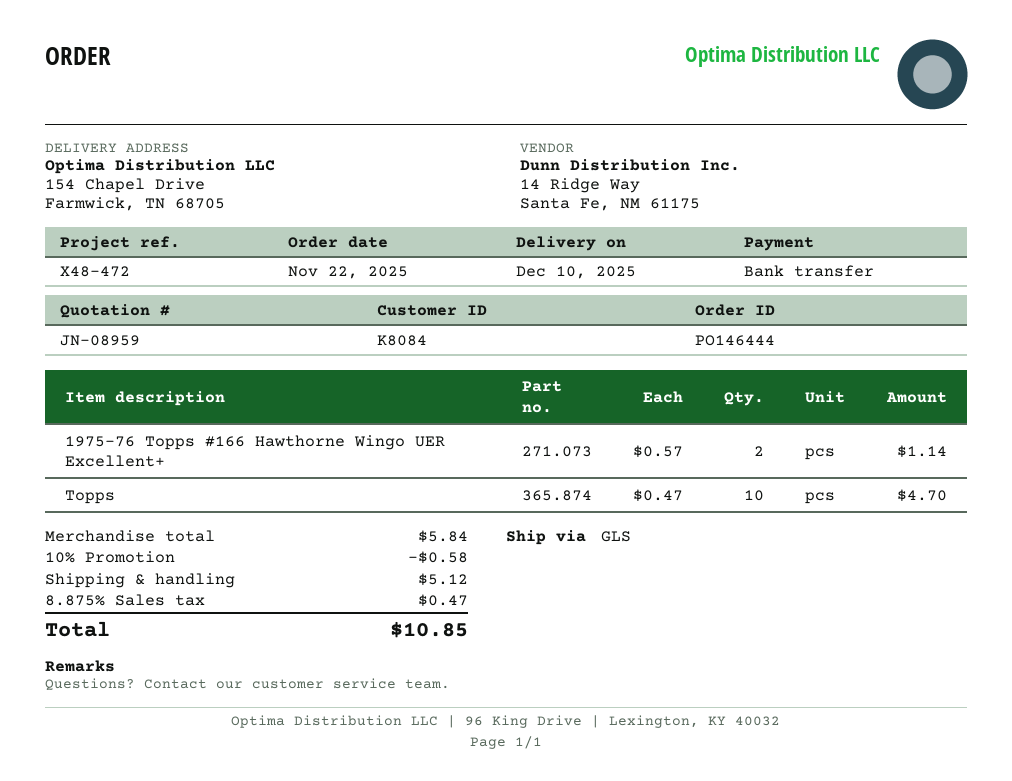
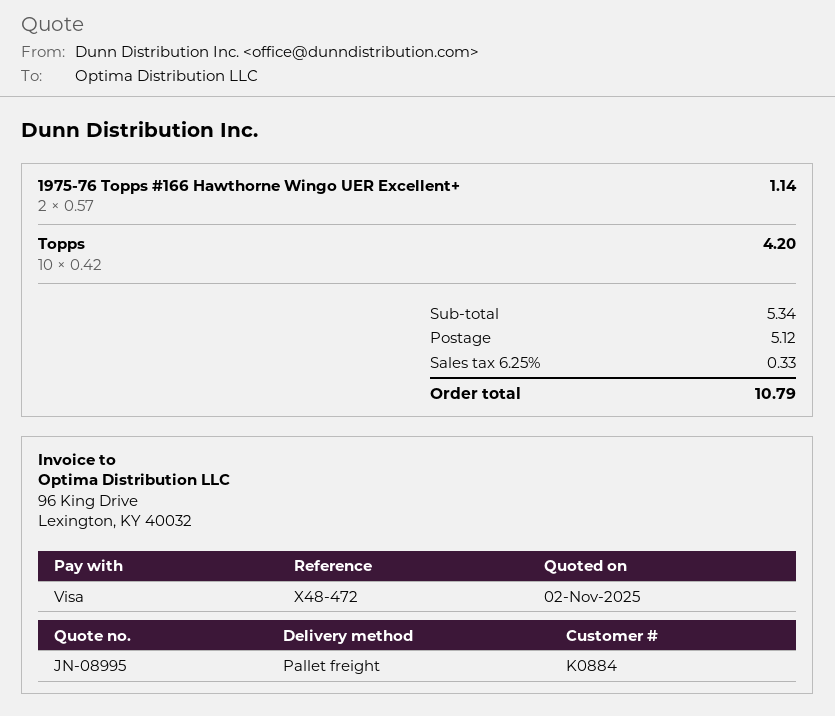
quote number: JN-08959 -> JN-08995
customer number: K8084 -> K0884
payment method: bank transfer -> Visa
shipping method: GLS -> pallet freight
Topps: 10 x 0.47 = 4.70 -> 10 x 0.42 = 4.20
subtotal: 5.84 -> 5.34
discount: 10% = 0.58 -> none
tax: 8.875% = 0.47 -> 6.25% = 0.33
total: 10.85 -> 10.79

